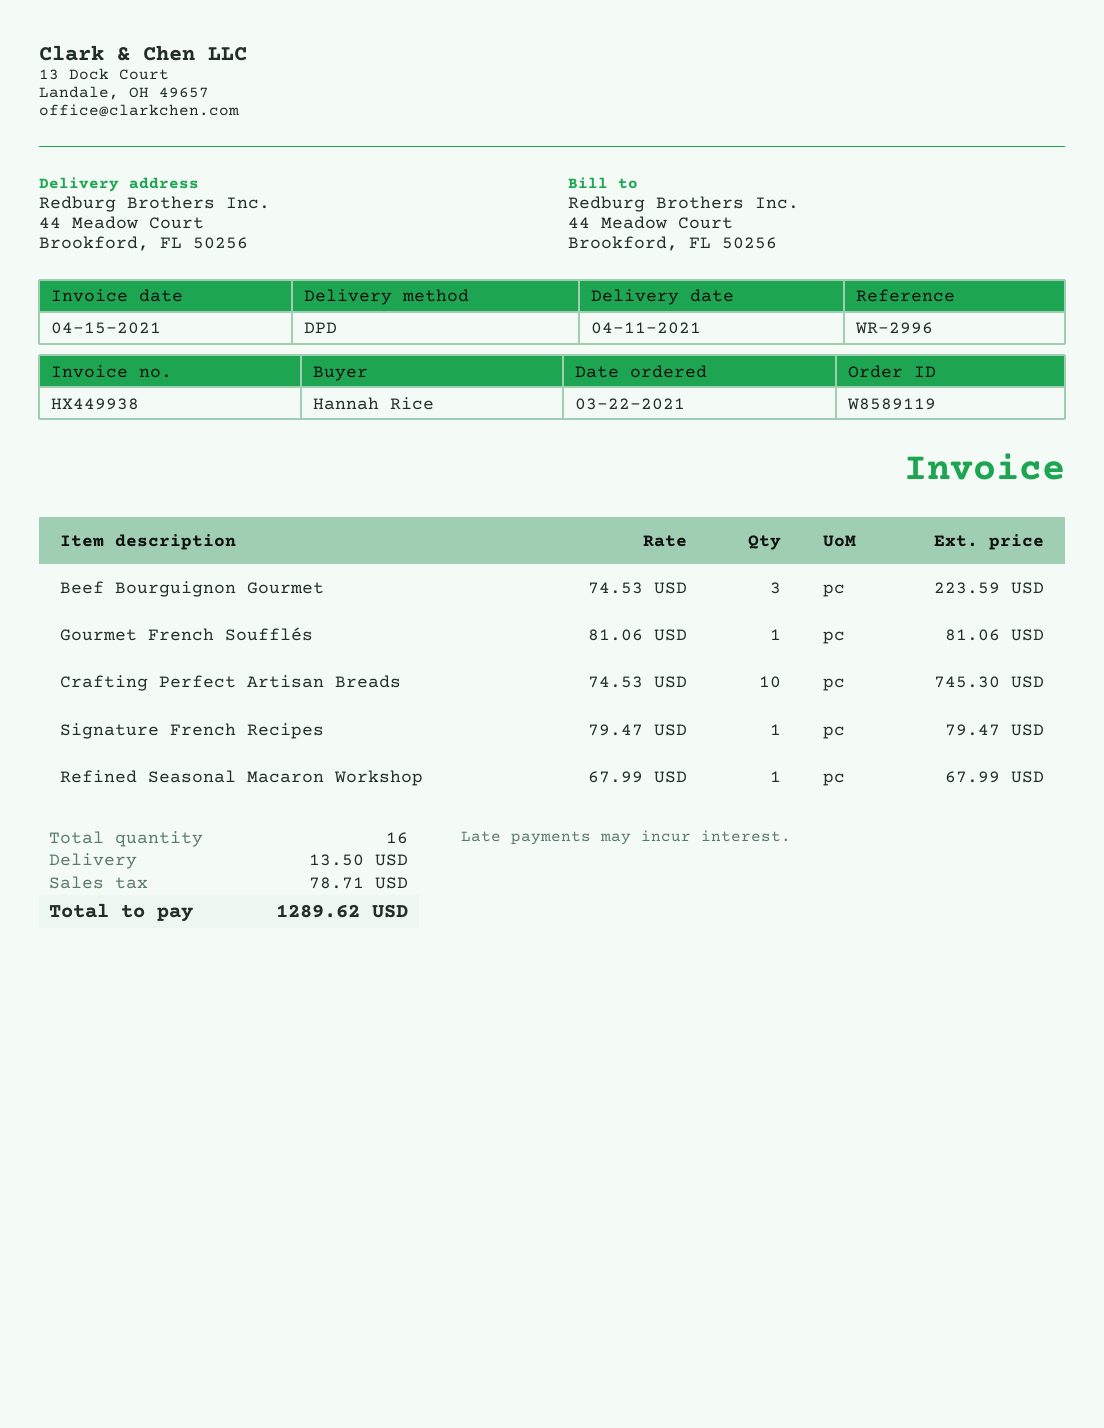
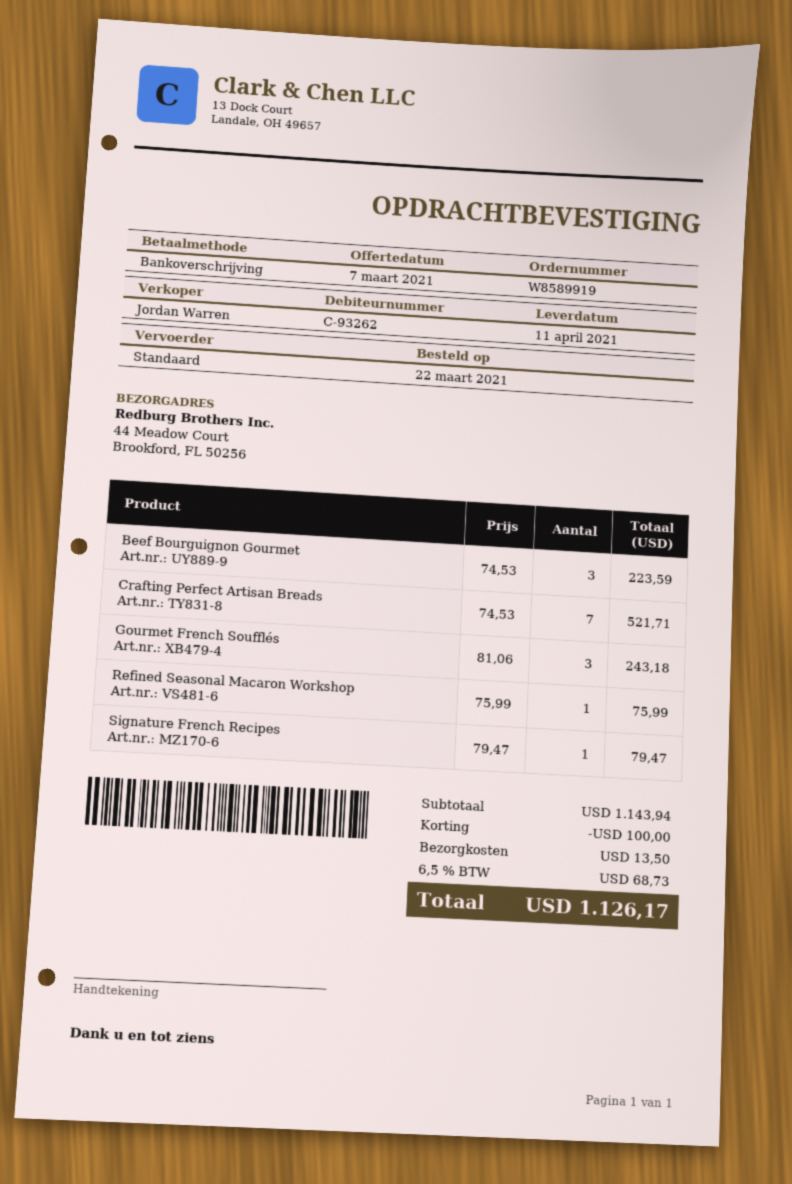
order number: W8589119 -> W8589919
shipping method: DPD -> standard
Gourmet French Soufflés: 1 x 81.06 = 81.06 -> 3 x 81.06 = 243.18
Crafting Perfect Artisan Breads: 10 x 74.53 = 745.30 -> 7 x 74.53 = 521.71
Refined Seasonal Macaron Workshop: 1 x 67.99 = 67.99 -> 1 x 75.99 = 75.99
discount: none -> 100.00
tax: 78.71 -> 68.73
total: 1289.62 -> 1126.17

